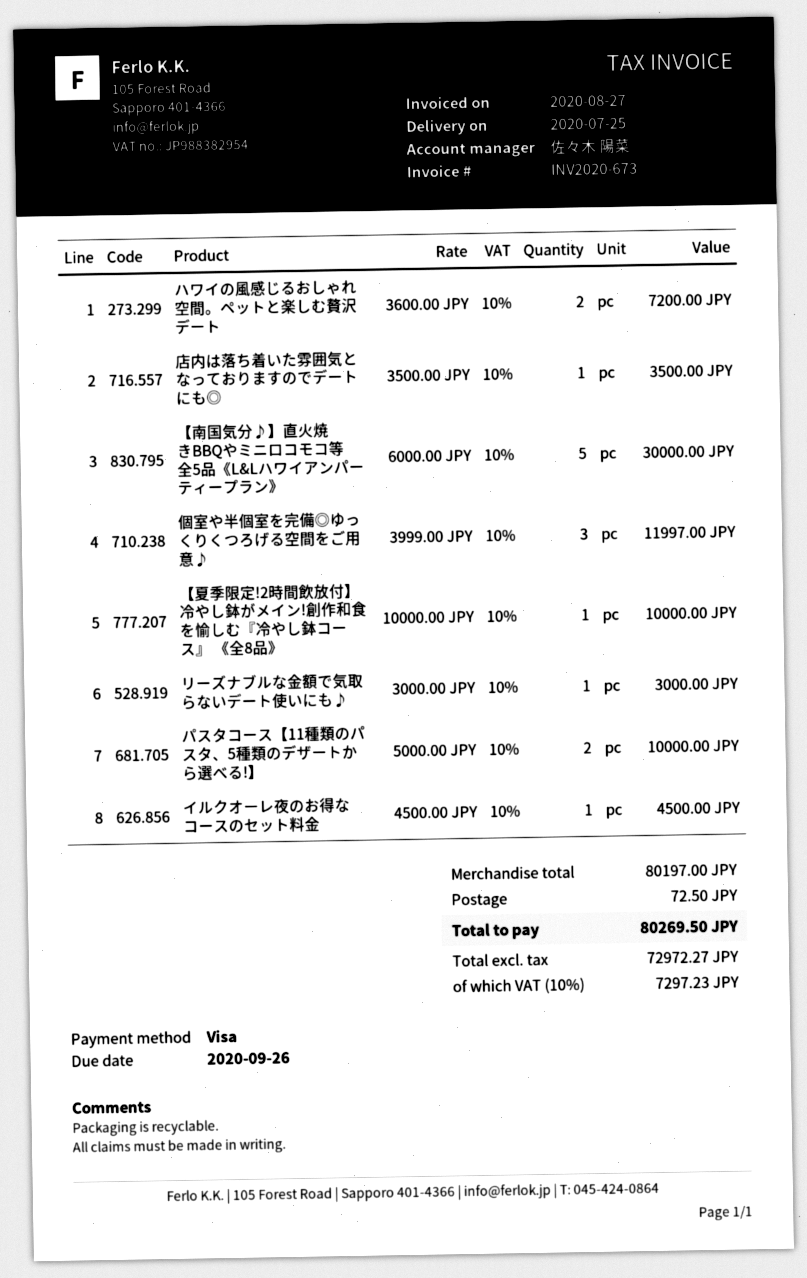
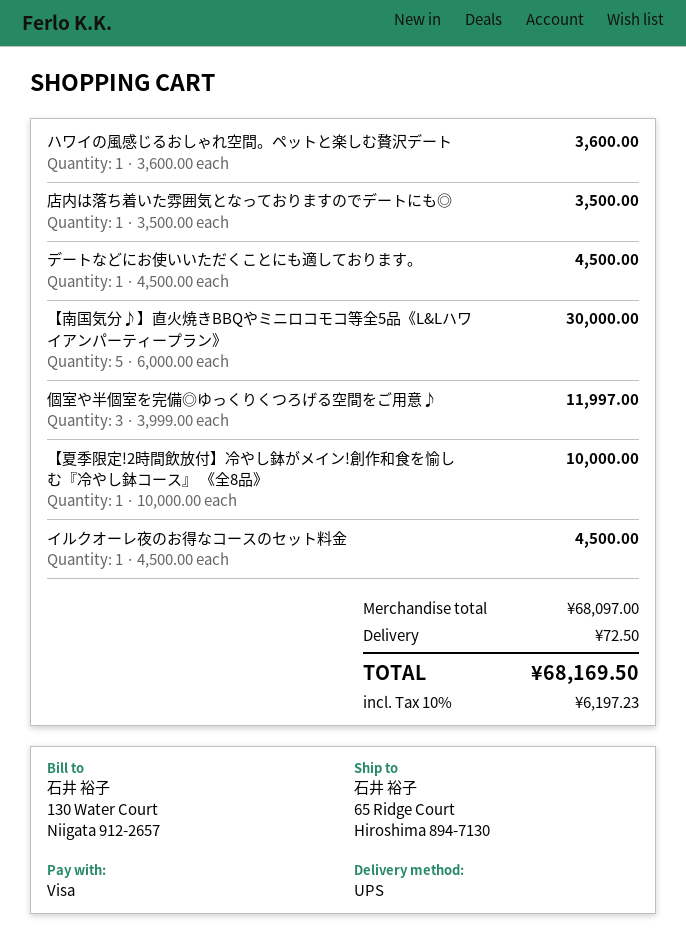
ハワイの風感じるおしゃれ空間。ペットと楽しむ贅沢デート: 2 x 3600.00 = 7200.00 -> 1 x 3600.00 = 3600.00
リーズナブルな金額で気取らないデート使いにも♪: 1 x 3000.00 = 3000.00 -> none
パスタコース【11種類のパスタ、5種類のデザートから選べる!】: 2 x 5000.00 = 10000.00 -> none
デートなどにお使いいただくことにも適しております。: none -> 1 x 4500.00 = 4500.00
subtotal: 80197.00 -> 68097.00
tax: 10% = 7297.23 -> 10% = 6197.23
total: 80269.50 -> 68169.50

